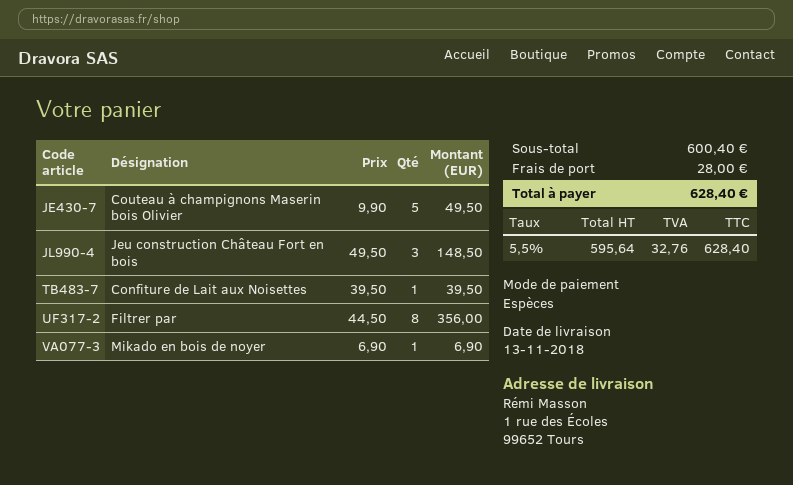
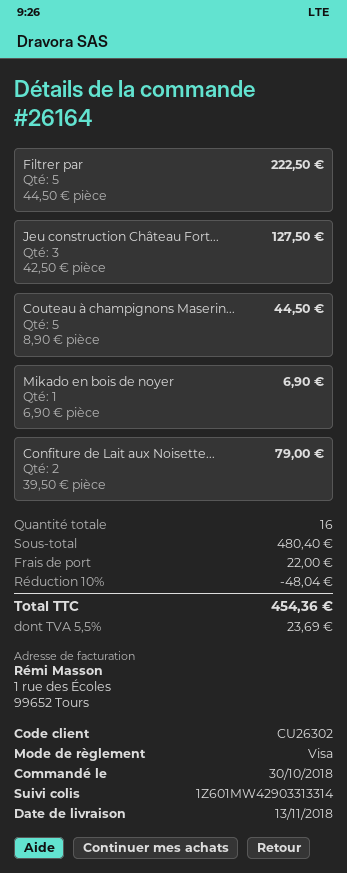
payment method: cash -> Visa
Couteau à champignons Maserin bois Olivier: 5 x 9.90 = 49.50 -> 5 x 8.90 = 44.50
Jeu construction Château Fort en bois: 3 x 49.50 = 148.50 -> 3 x 42.50 = 127.50
Confiture de Lait aux Noisettes: 1 x 39.50 = 39.50 -> 2 x 39.50 = 79.00
Filtrer par: 8 x 44.50 = 356.00 -> 5 x 44.50 = 222.50
subtotal: 600.40 -> 480.40
discount: none -> 10% = 48.04
shipping: 28.00 -> 22.00
tax: 5.5% = 32.76 -> 5.5% = 23.69
total: 628.40 -> 454.36

